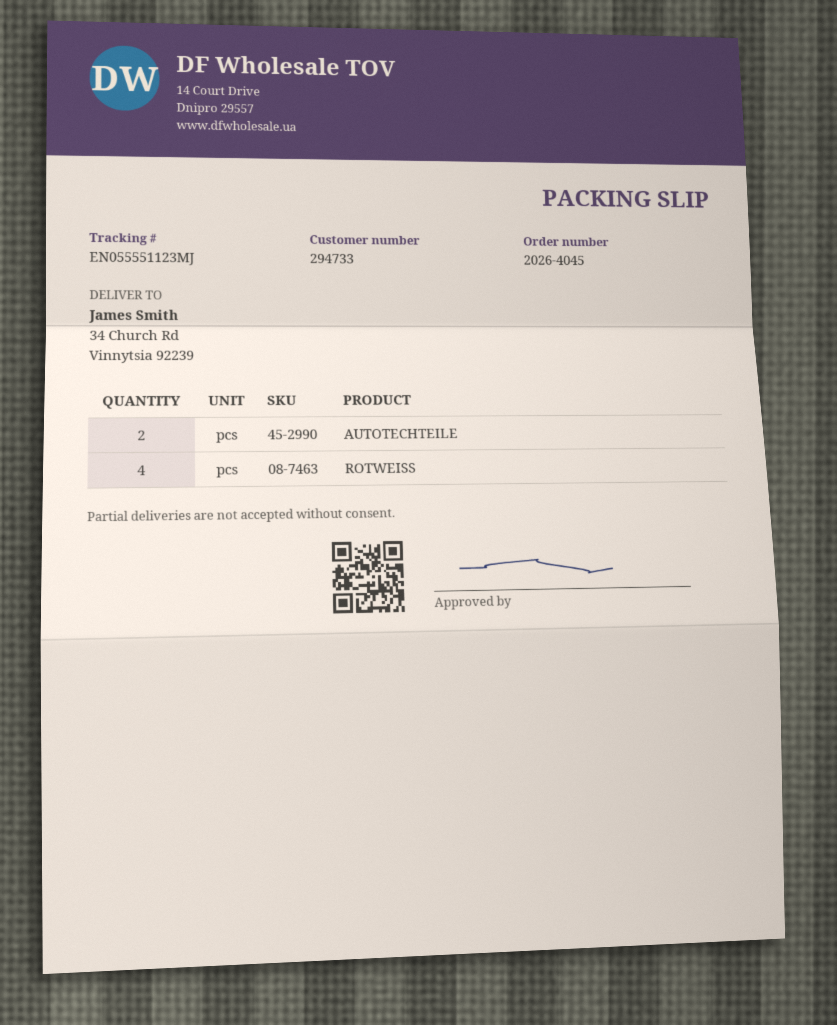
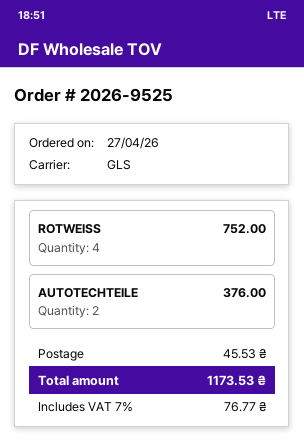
order number: 2026-4045 -> 2026-9525

